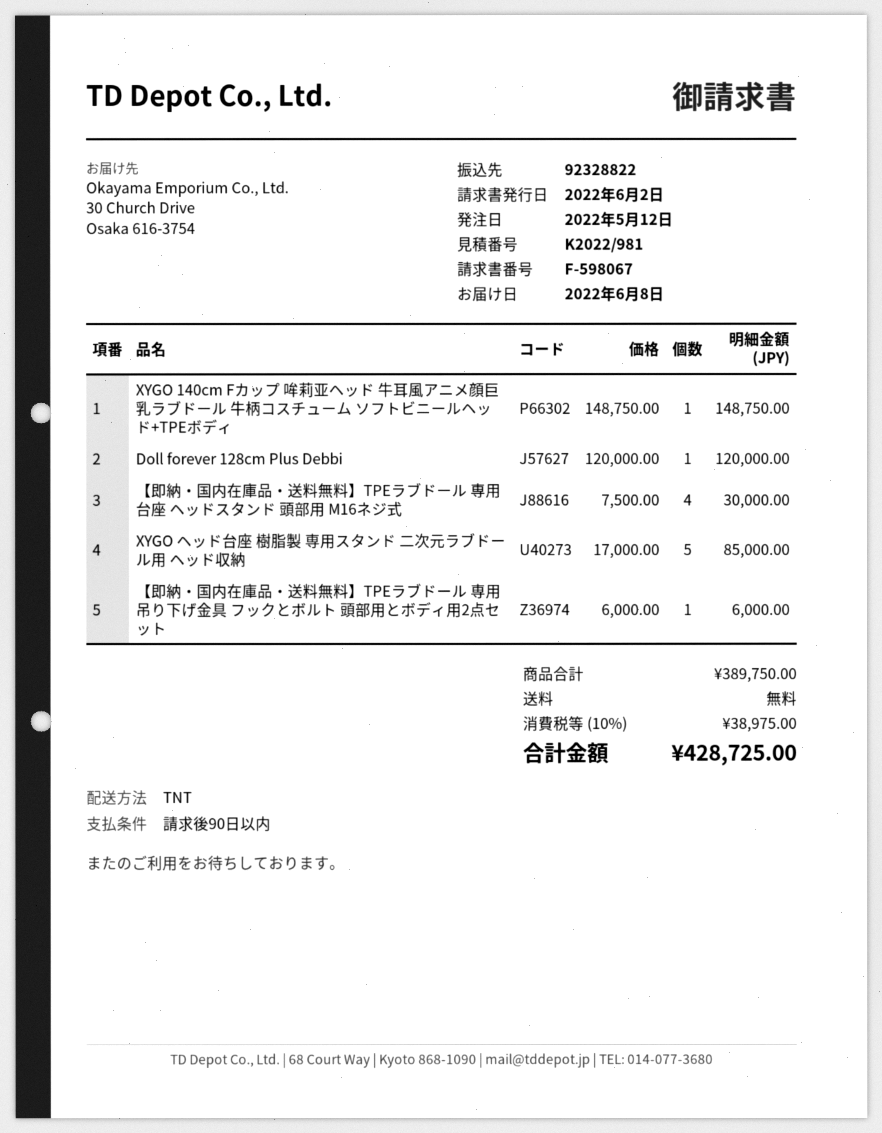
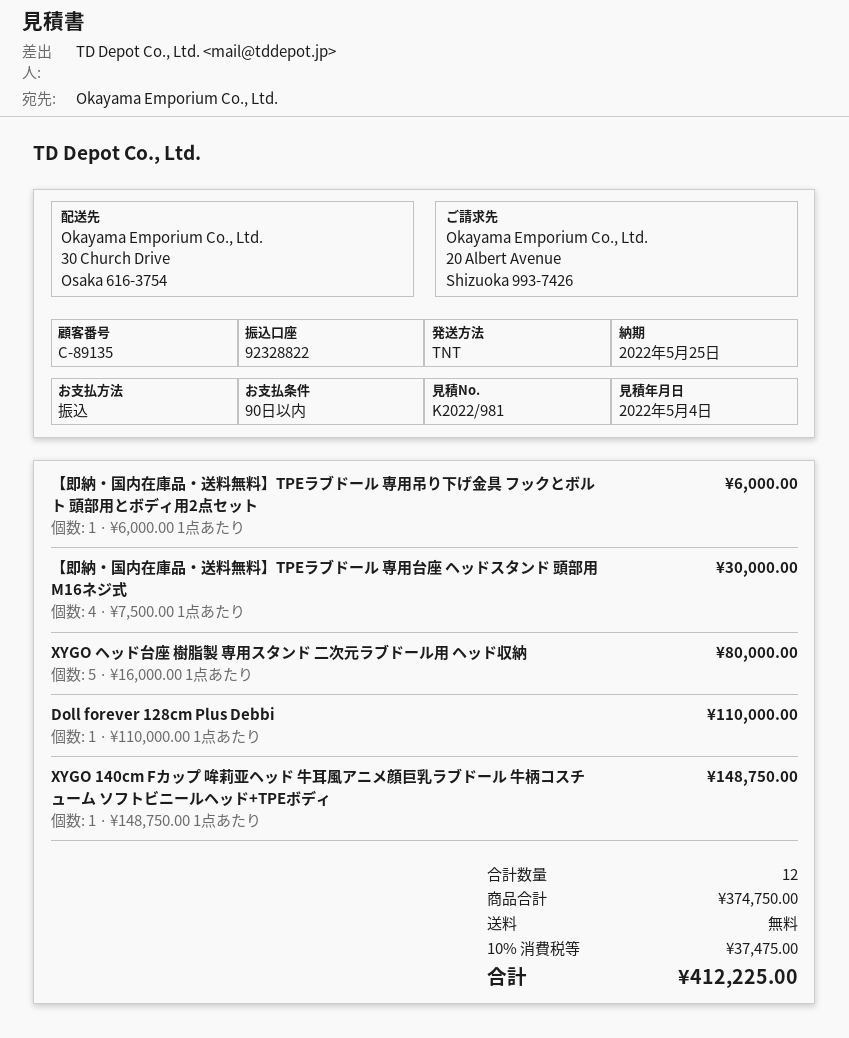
delivery date: 2022-06-08 -> 2022-05-25
Doll forever 128cm Plus Debbi: 1 x 120000.00 = 120000.00 -> 1 x 110000.00 = 110000.00
XYGO ヘッド台座 樹脂製 専用スタンド 二次元ラブドール用 ヘッド収納: 5 x 17000.00 = 85000.00 -> 5 x 16000.00 = 80000.00
subtotal: 389750.00 -> 374750.00
tax: 10% = 38975.00 -> 10% = 37475.00
total: 428725.00 -> 412225.00

